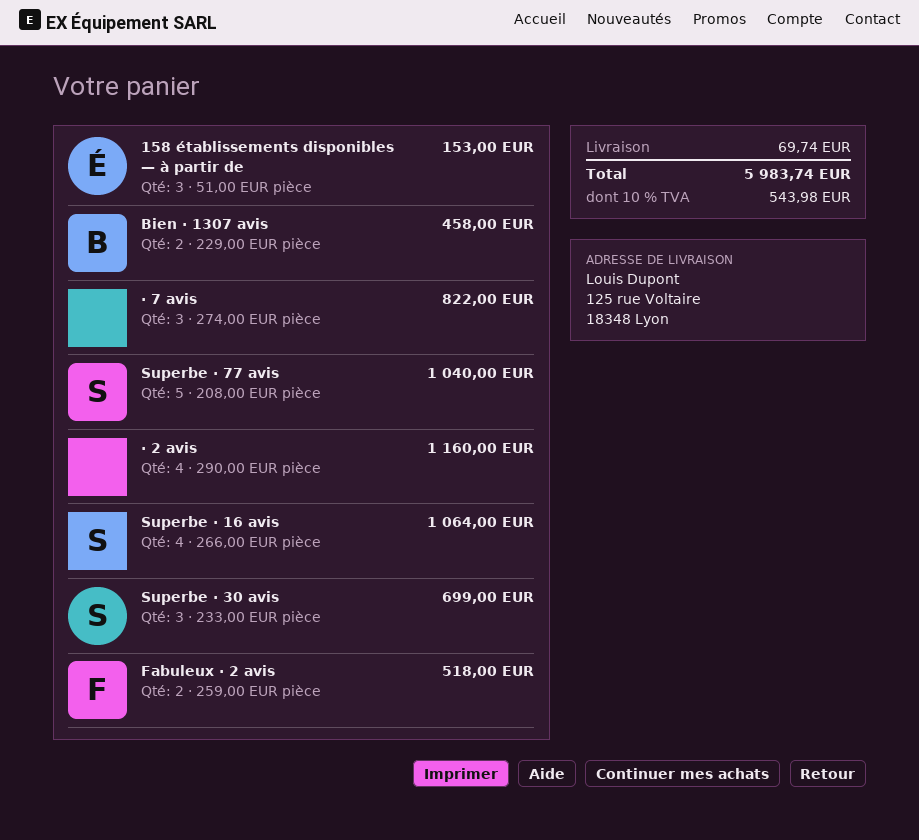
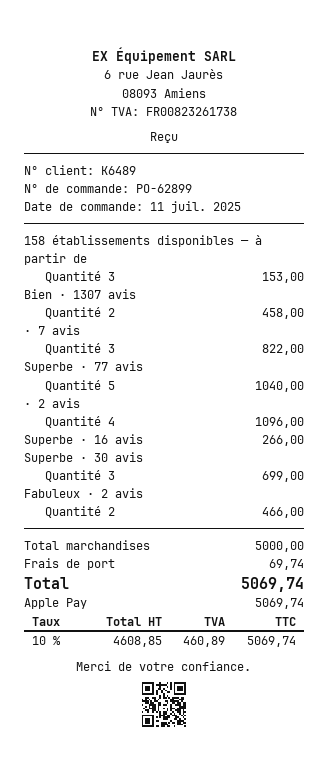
· 2 avis: 4 for 1160.00 -> 4 for 1096.00
Superbe · 16 avis: 4 for 1064.00 -> 1 for 266.00
Fabuleux · 2 avis: 2 for 518.00 -> 2 for 466.00
tax: 10% = 543.98 -> 10% = 460.89
total: 5983.74 -> 5069.74

